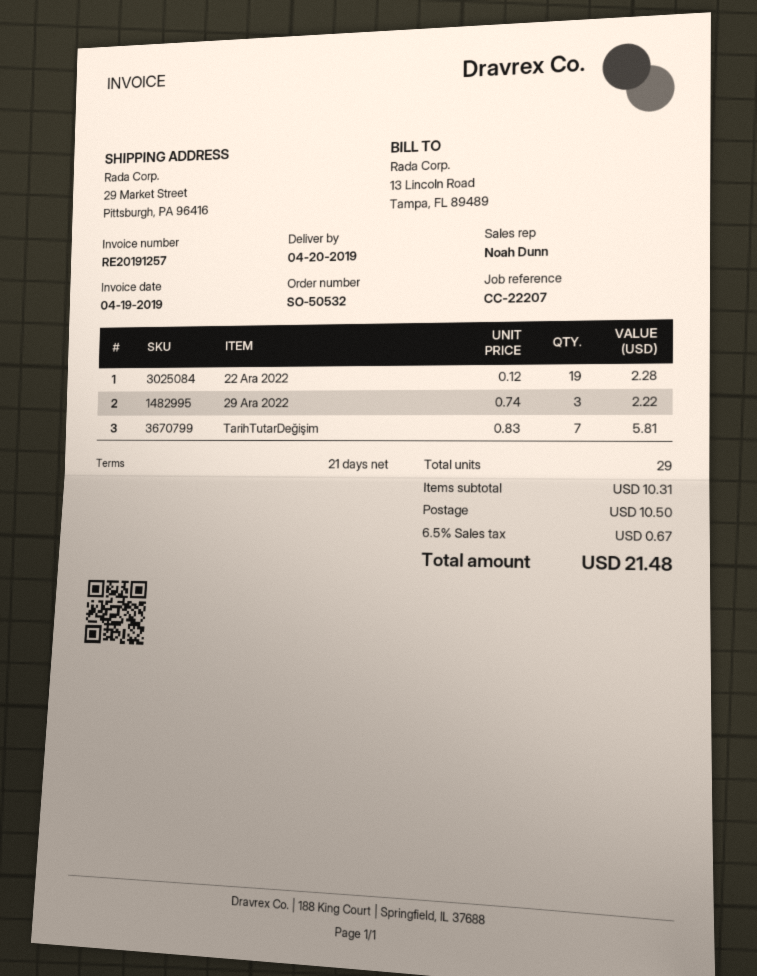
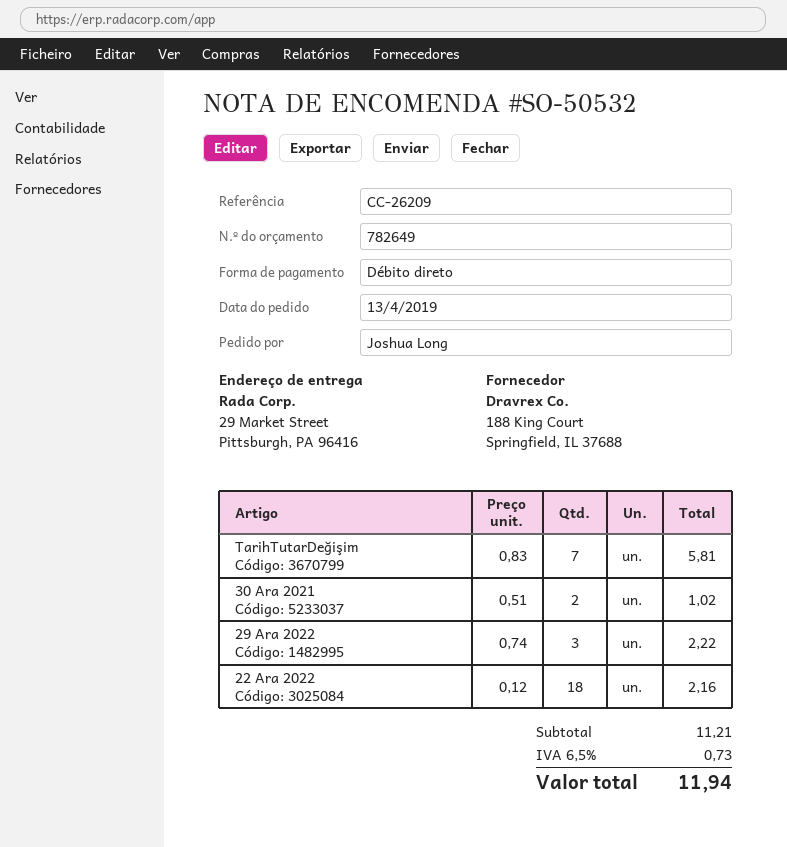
reference: CC-22207 -> CC-26209
22 Ara 2022: 19 x 0.12 = 2.28 -> 18 x 0.12 = 2.16
30 Ara 2021: none -> 2 x 0.51 = 1.02
subtotal: 10.31 -> 11.21
shipping: 10.50 -> none
tax: 6.5% = 0.67 -> 6.5% = 0.73
total: 21.48 -> 11.94

